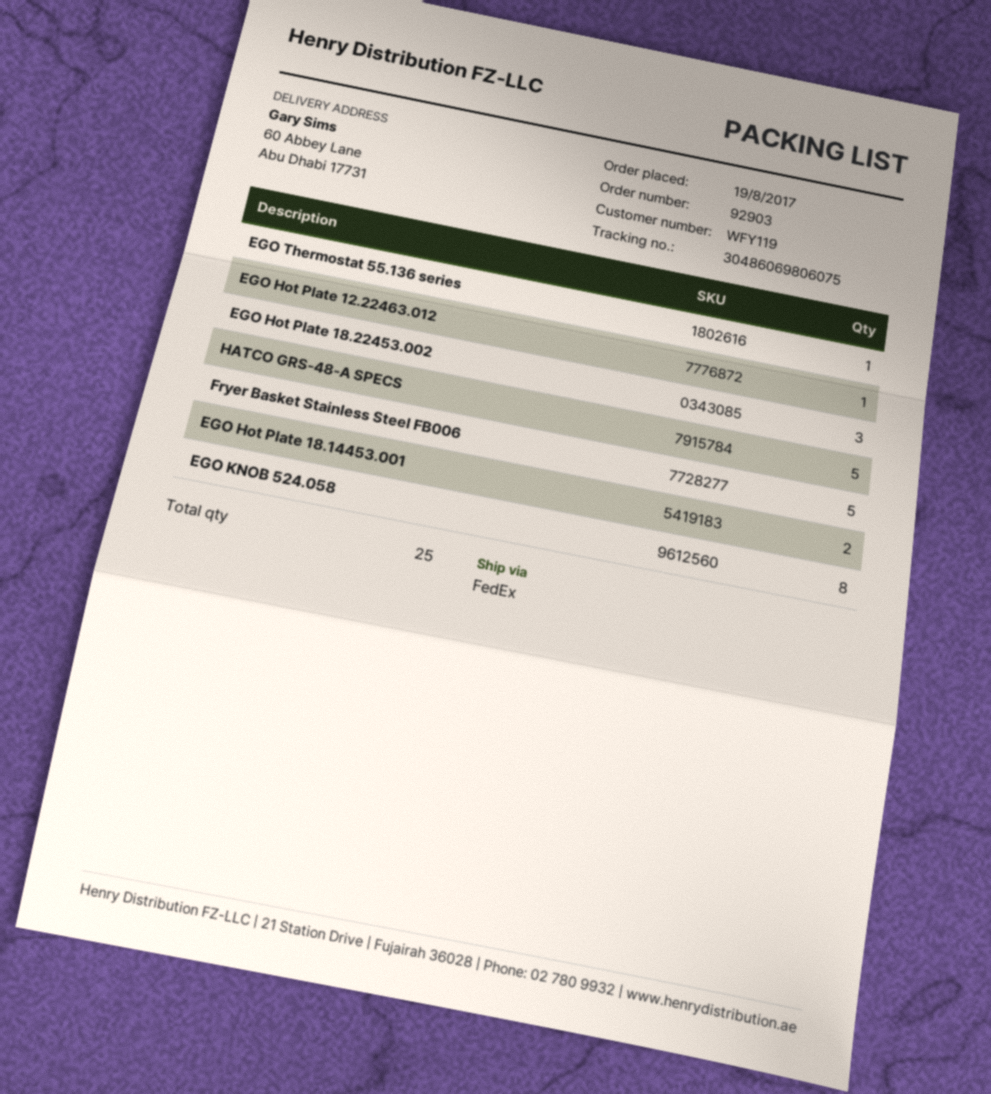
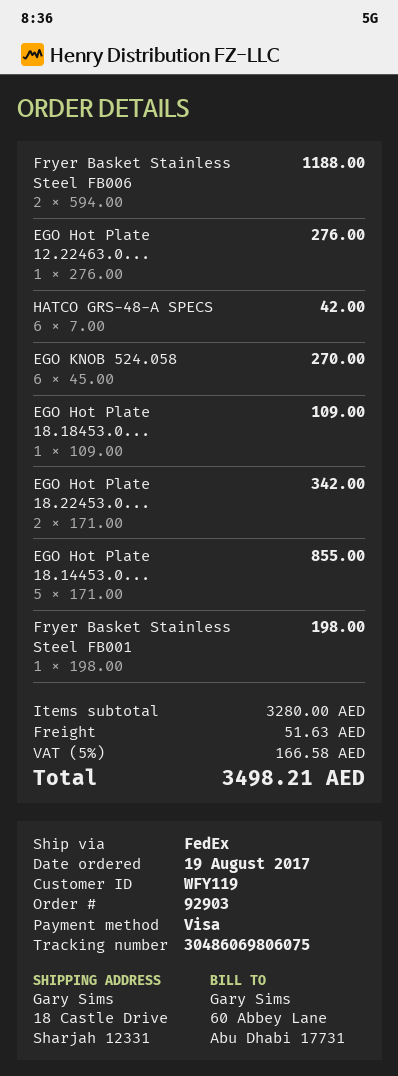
ship to: 60 Abbey Lane, Abu Dhabi 17731 -> 18 Castle Drive, Sharjah 12331
EGO Thermostat 55.136 series: 1 -> none
EGO Hot Plate 18.22453.002: 3 -> 2
HATCO GRS-48-A SPECS: 5 -> 6
Fryer Basket Stainless Steel FB006: 5 -> 2
EGO Hot Plate 18.14453.001: 2 -> 5
EGO KNOB 524.058: 8 -> 6
EGO Hot Plate 18.18453.0...: none -> 1
Fryer Basket Stainless Steel FB001: none -> 1

